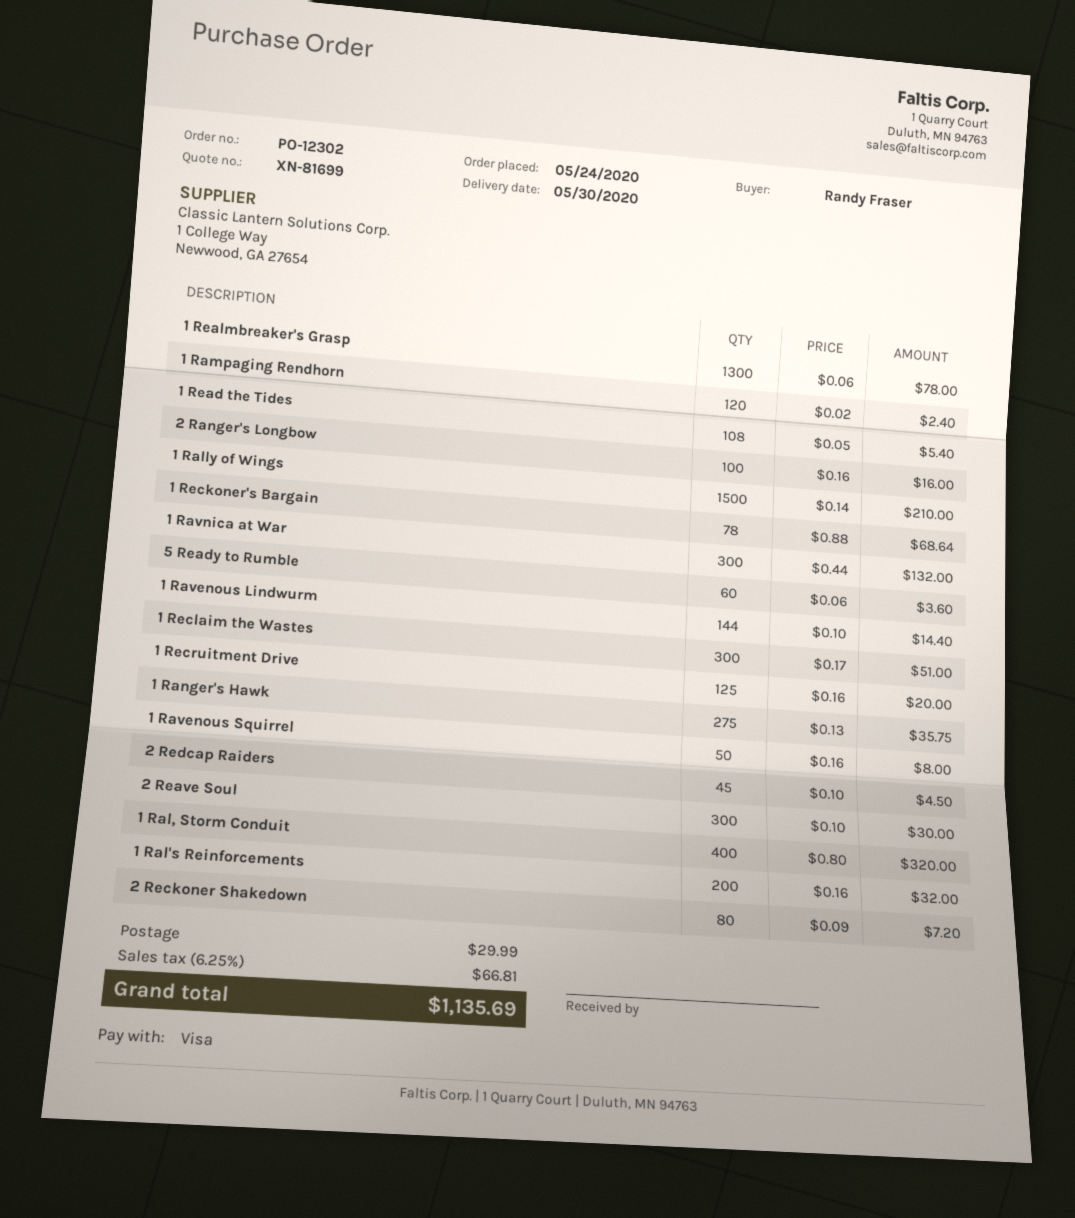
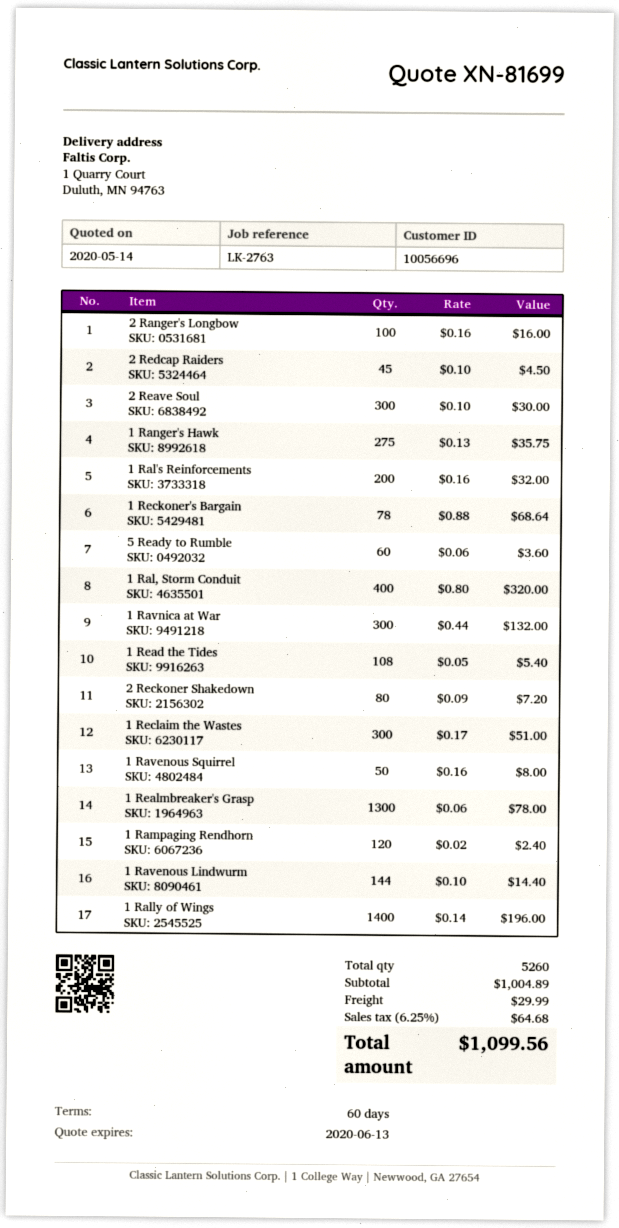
1 Rally of Wings: 1500 x 0.14 = 210.00 -> 1400 x 0.14 = 196.00
1 Recruitment Drive: 125 x 0.16 = 20.00 -> none
tax: 6.25% = 66.81 -> 6.25% = 64.68
total: 1135.69 -> 1099.56

